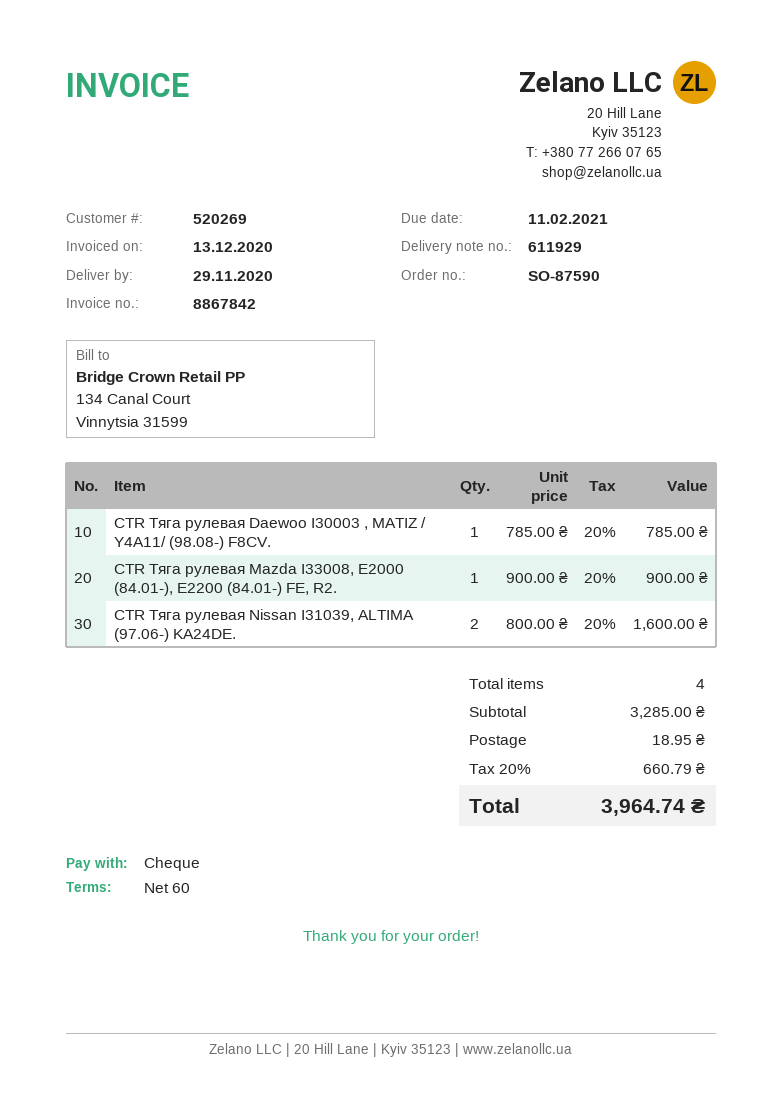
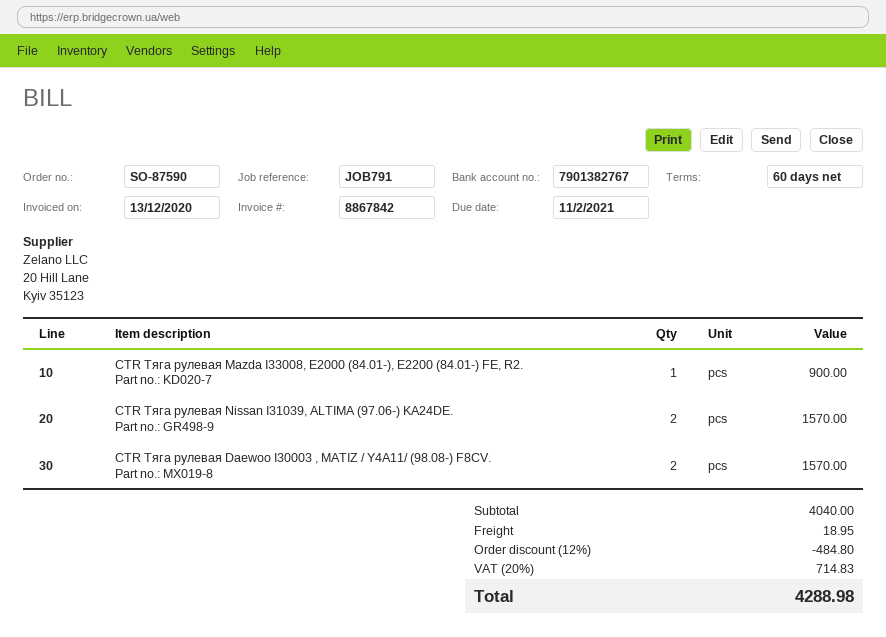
CTR Тяга рулевая Daewoo I30003 , MATIZ / Y4A11/ (98.08-) F8CV.: 1 for 785.00 -> 2 for 1570.00
CTR Тяга рулевая Nissan I31039, ALTIMA (97.06-) KA24DE.: 2 for 1600.00 -> 2 for 1570.00
subtotal: 3285.00 -> 4040.00
discount: none -> 12% = 484.80
tax: 20% = 660.79 -> 20% = 714.83
total: 3964.74 -> 4288.98

